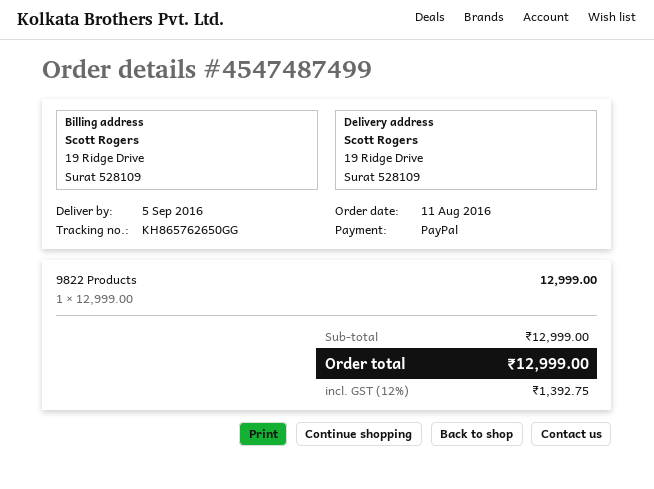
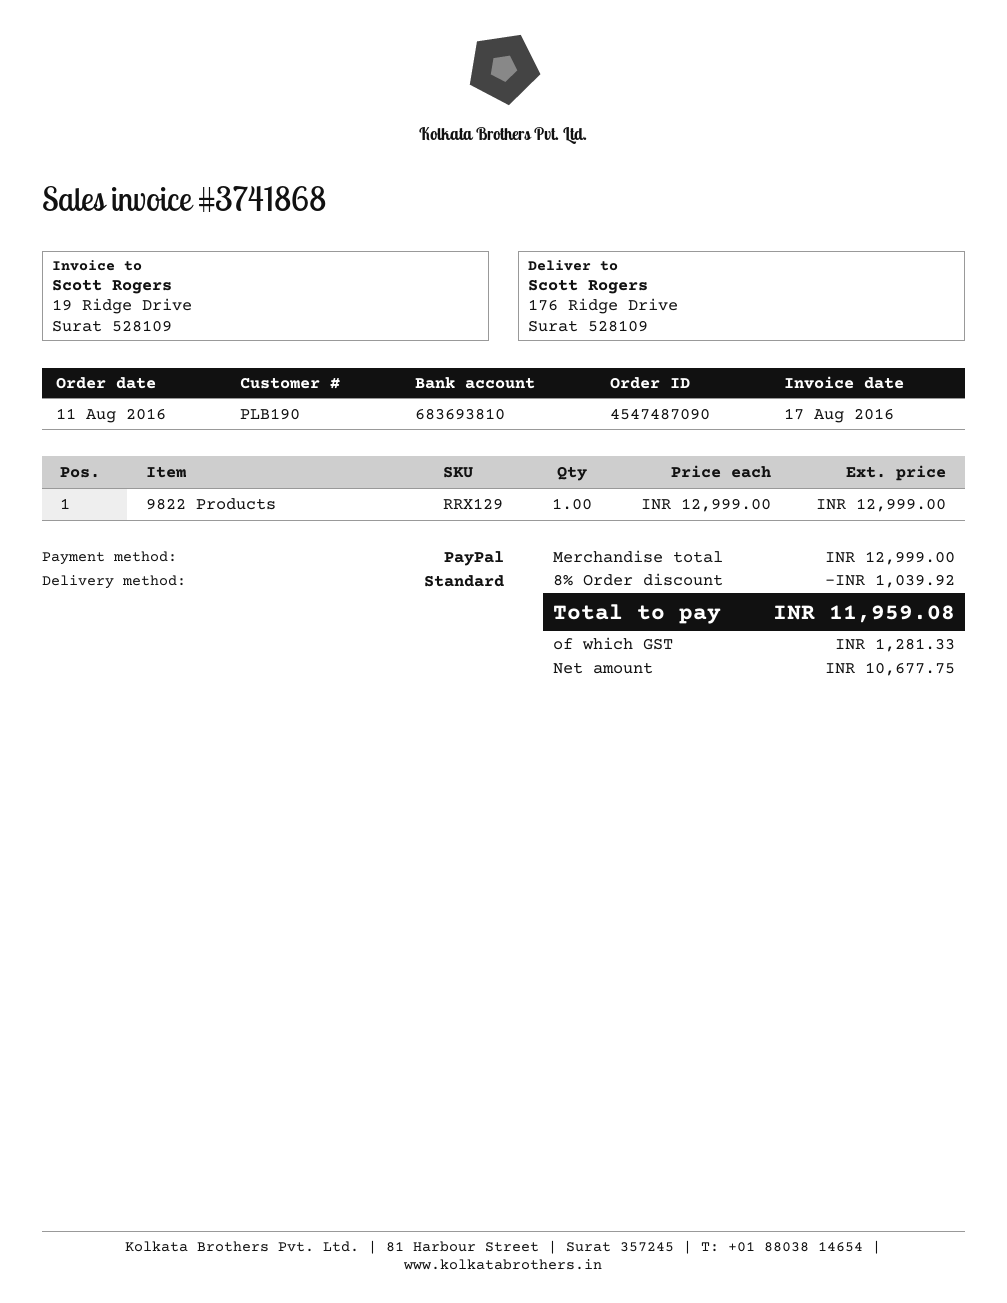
order number: 4547487499 -> 4547487090
ship to: 19 Ridge Drive, Surat 528109 -> 176 Ridge Drive, Surat 528109
discount: none -> 8% = 1039.92
tax: 1392.75 -> 1281.33
total: 12999.00 -> 11959.08

